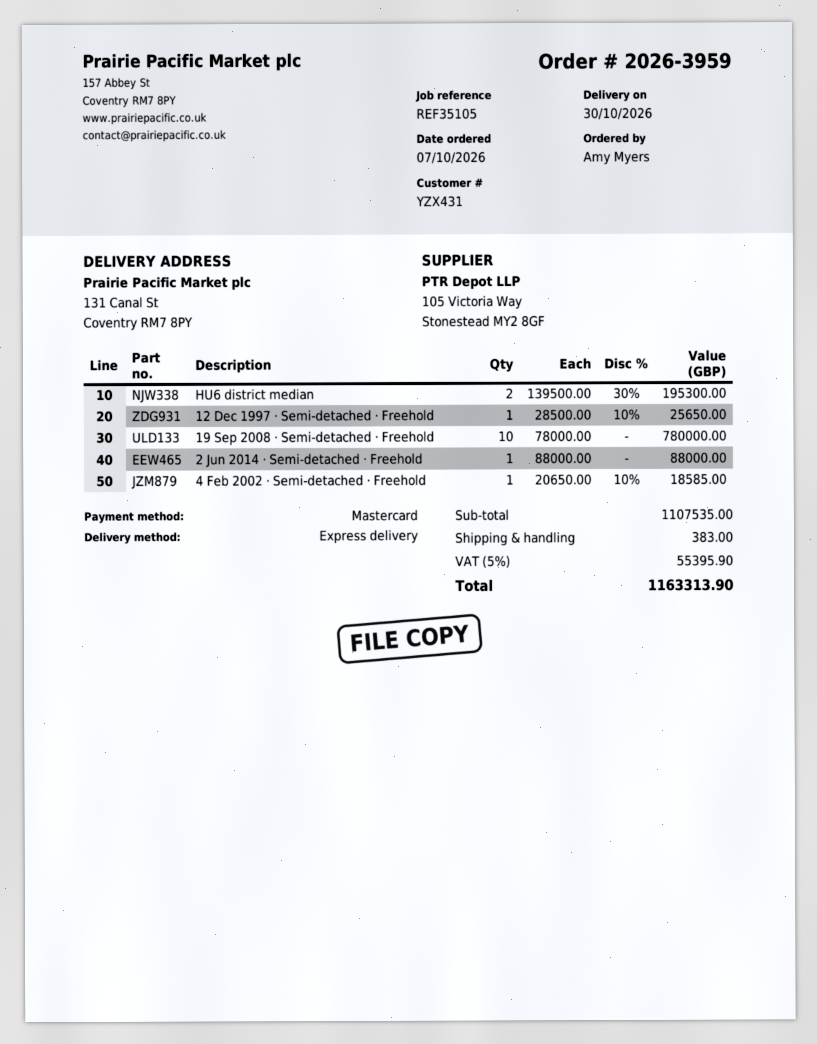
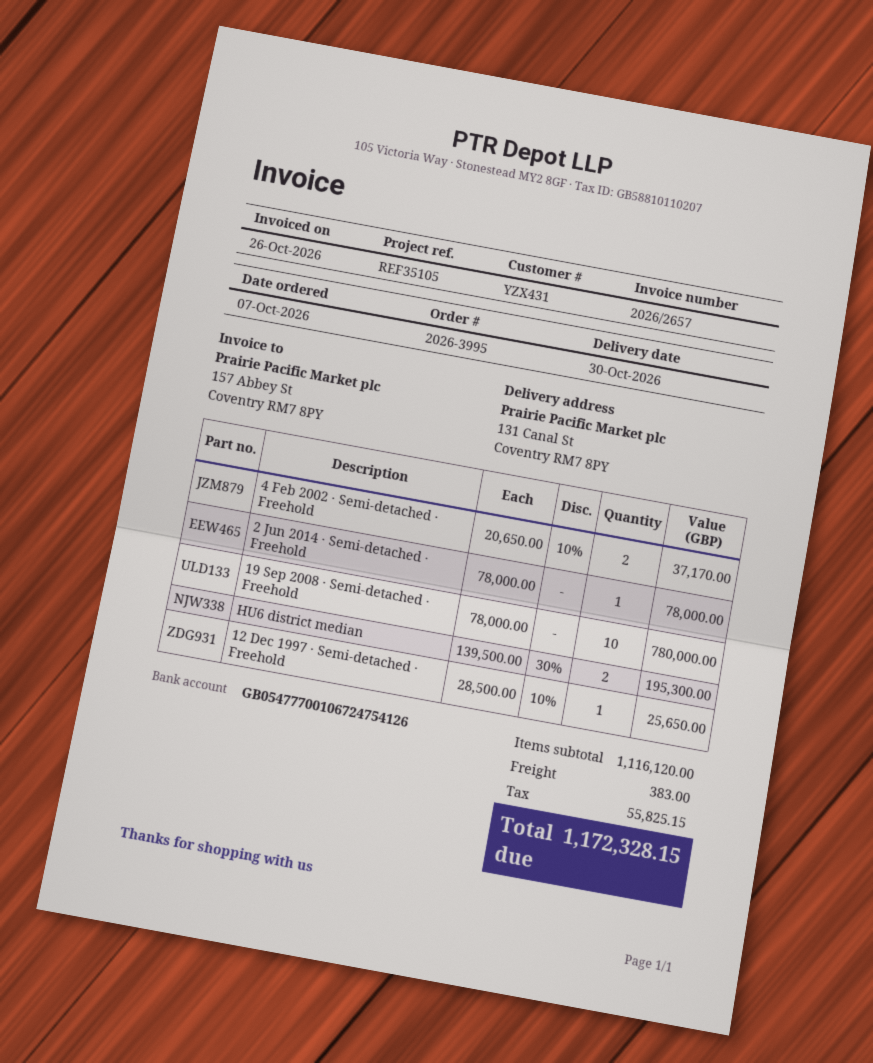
order number: 2026-3959 -> 2026-3995
2 Jun 2014 · Semi-detached · Freehold: 1 x 88000.00 = 88000.00 -> 1 x 78000.00 = 78000.00
4 Feb 2002 · Semi-detached · Freehold: 1 x 20650.00 - 10% = 18585.00 -> 2 x 20650.00 - 10% = 37170.00
subtotal: 1107535.00 -> 1116120.00
tax: 55395.90 -> 55825.15
total: 1163313.90 -> 1172328.15

